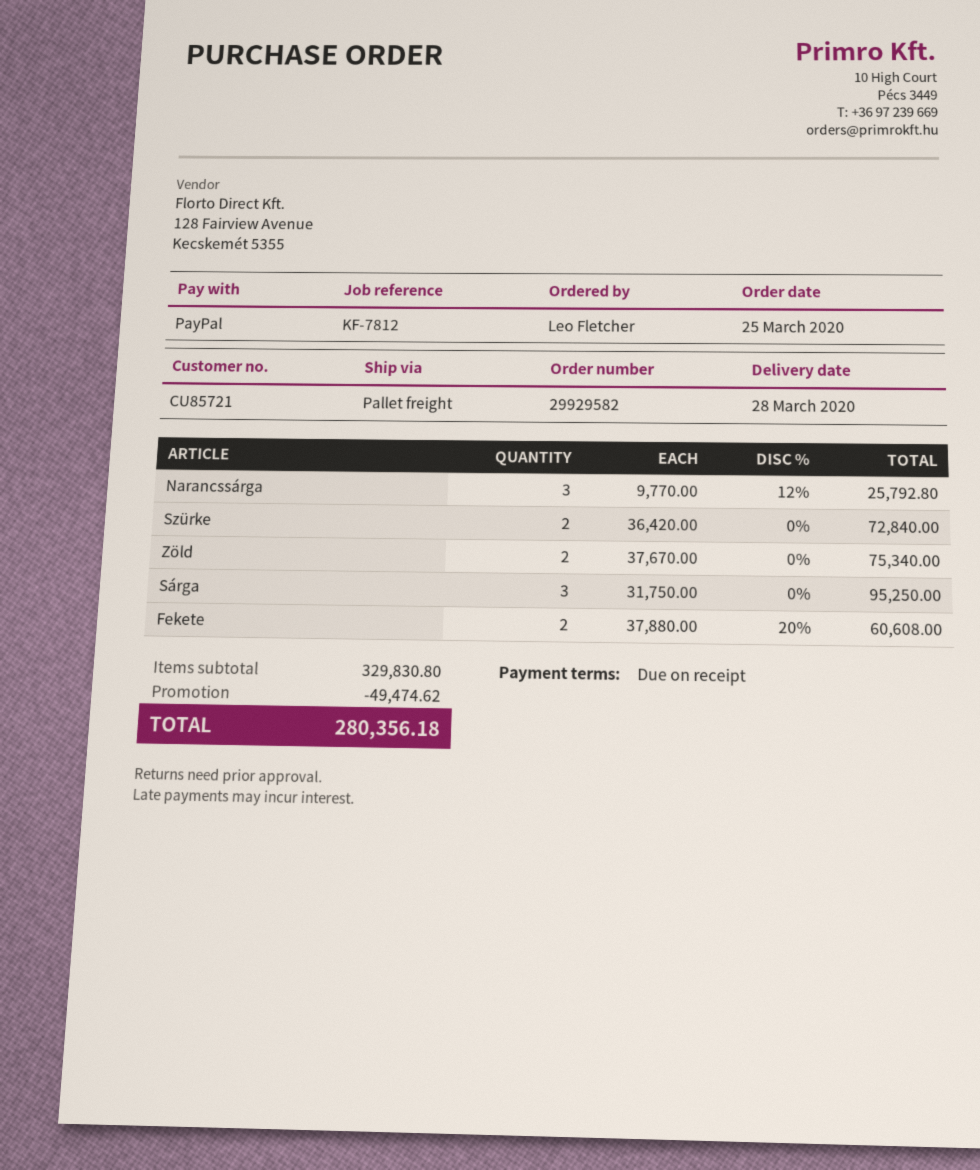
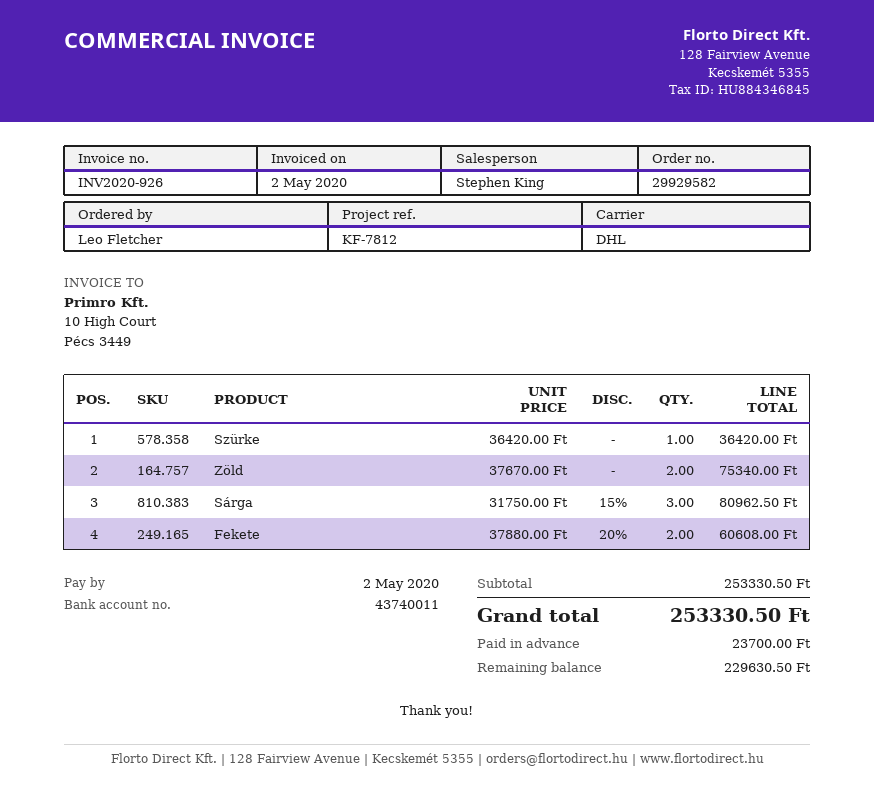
shipping method: pallet freight -> DHL
Narancssárga: 3 x 9770.00 - 12% = 25792.80 -> none
Szürke: 2 x 36420.00 = 72840.00 -> 1 x 36420.00 = 36420.00
Sárga: 3 x 31750.00 = 95250.00 -> 3 x 31750.00 - 15% = 80962.50
subtotal: 329830.80 -> 253330.50
discount: 49474.62 -> none
total: 280356.18 -> 253330.50

